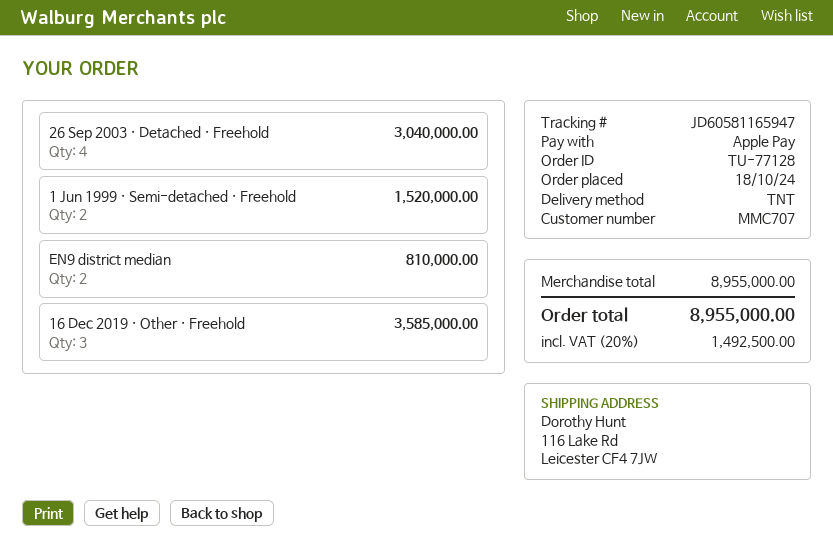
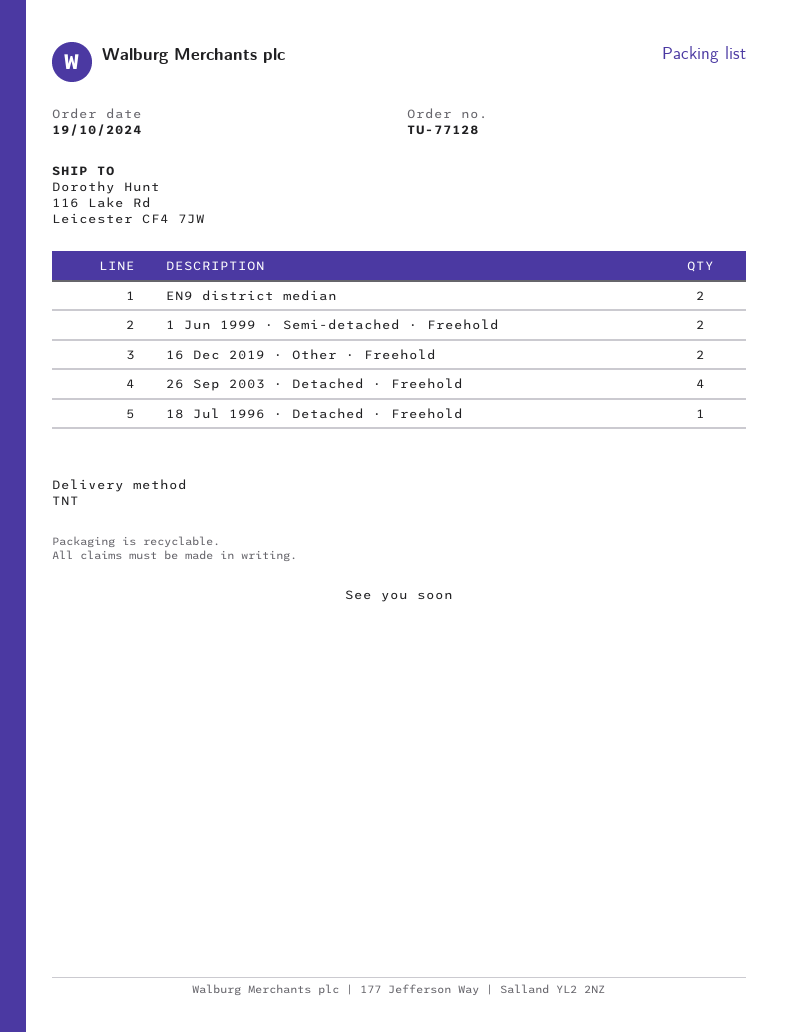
order date: 2024-10-18 -> 2024-10-19
16 Dec 2019 · Other · Freehold: 3 -> 2
18 Jul 1996 · Detached · Freehold: none -> 1

